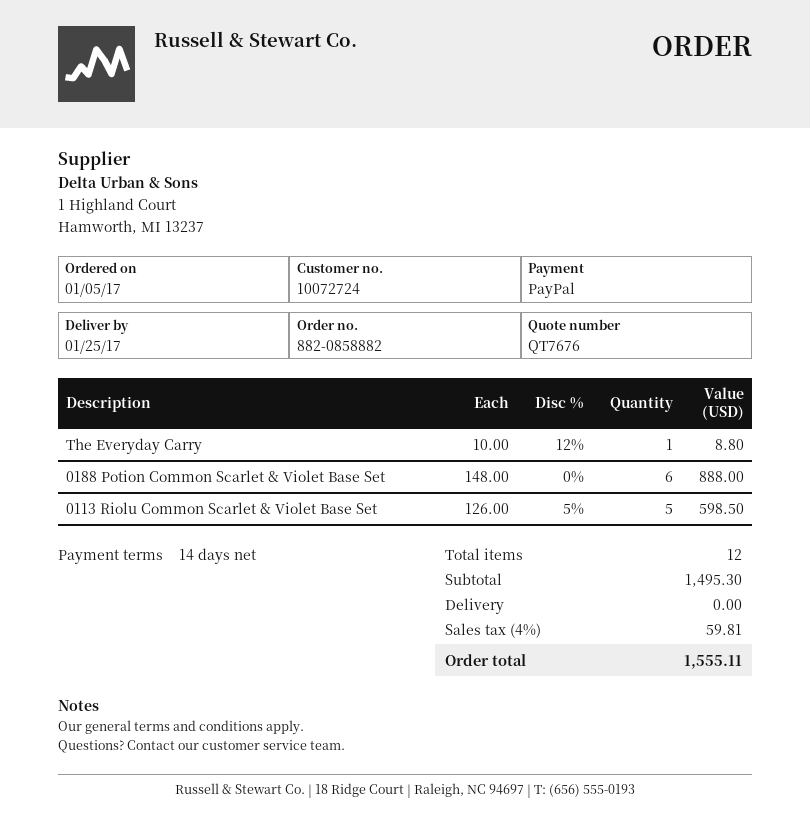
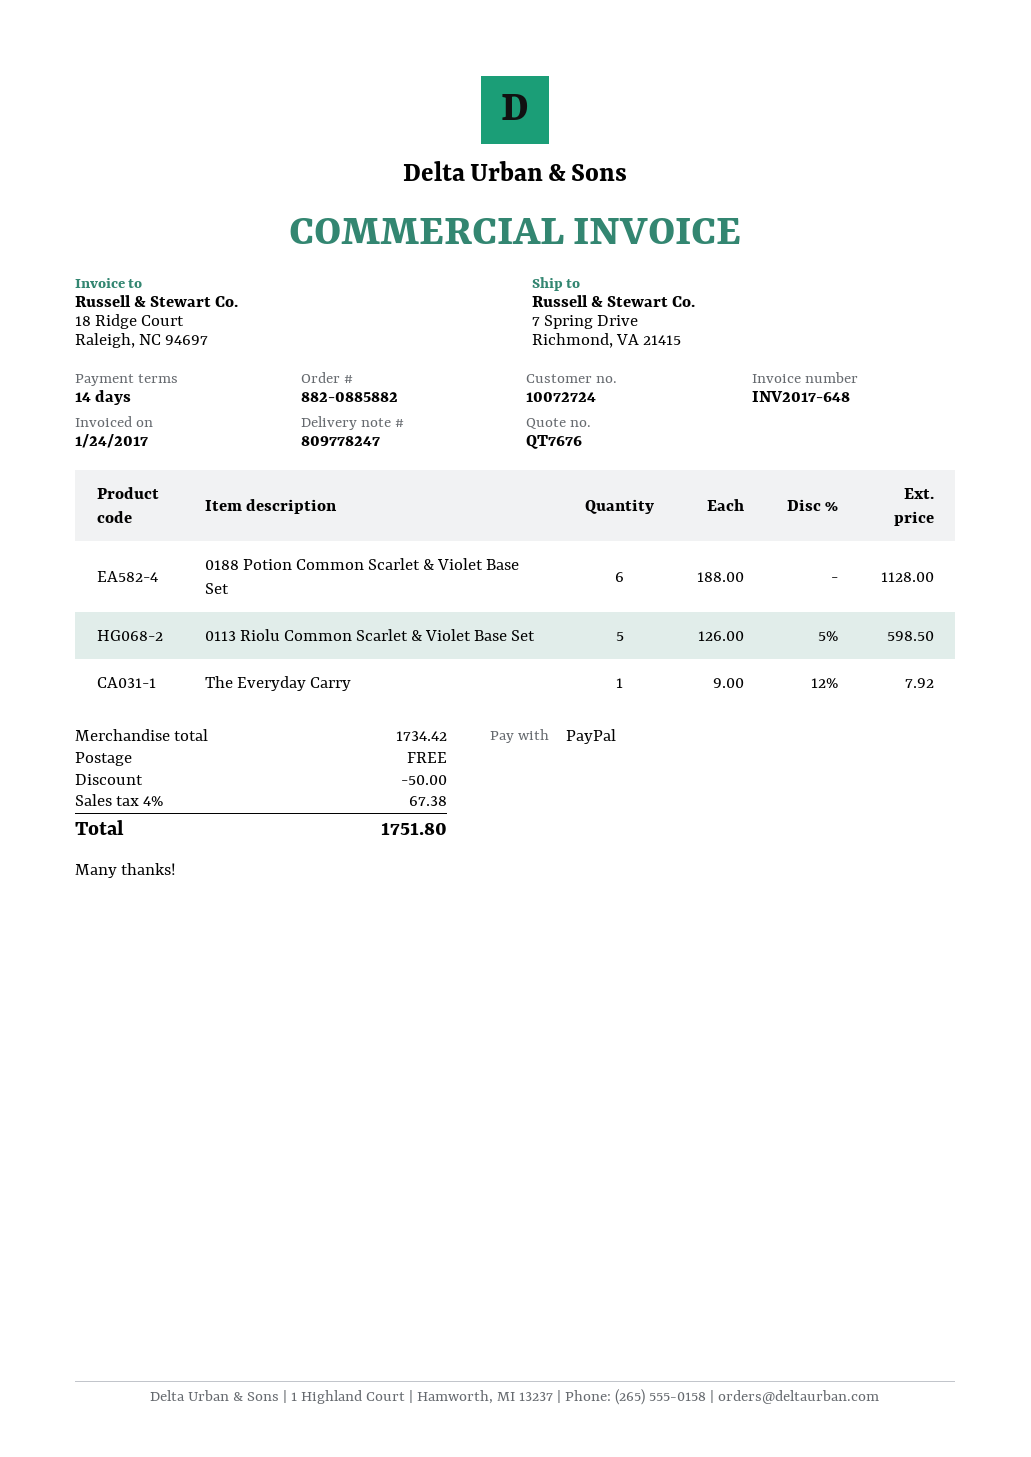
order number: 882-0858882 -> 882-0885882
The Everyday Carry: 1 x 10.00 - 12% = 8.80 -> 1 x 9.00 - 12% = 7.92
0188 Potion Common Scarlet & Violet Base Set: 6 x 148.00 = 888.00 -> 6 x 188.00 = 1128.00
subtotal: 1495.30 -> 1734.42
discount: none -> 50.00
tax: 4% = 59.81 -> 4% = 67.38
total: 1555.11 -> 1751.80

